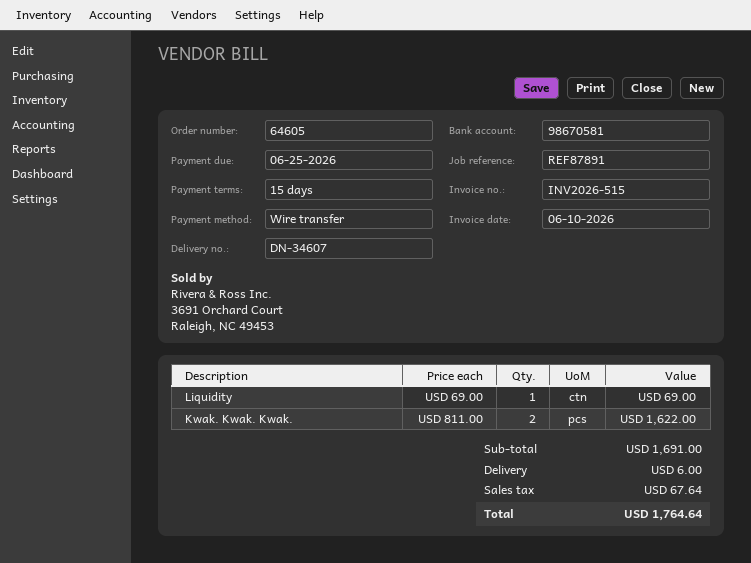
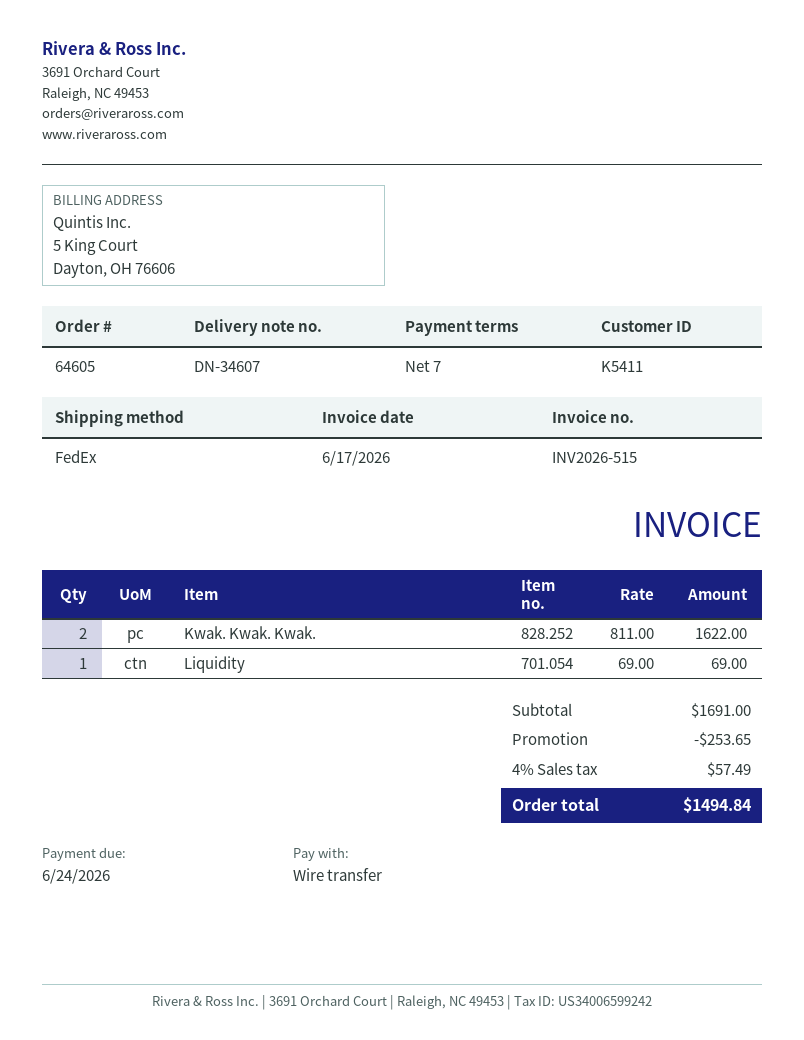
invoice date: 2026-06-10 -> 2026-06-17
payment terms: 15 days -> 7 days
due date: 2026-06-25 -> 2026-06-24
discount: none -> 253.65
shipping: 6.00 -> none
tax: 67.64 -> 57.49
total: 1764.64 -> 1494.84

